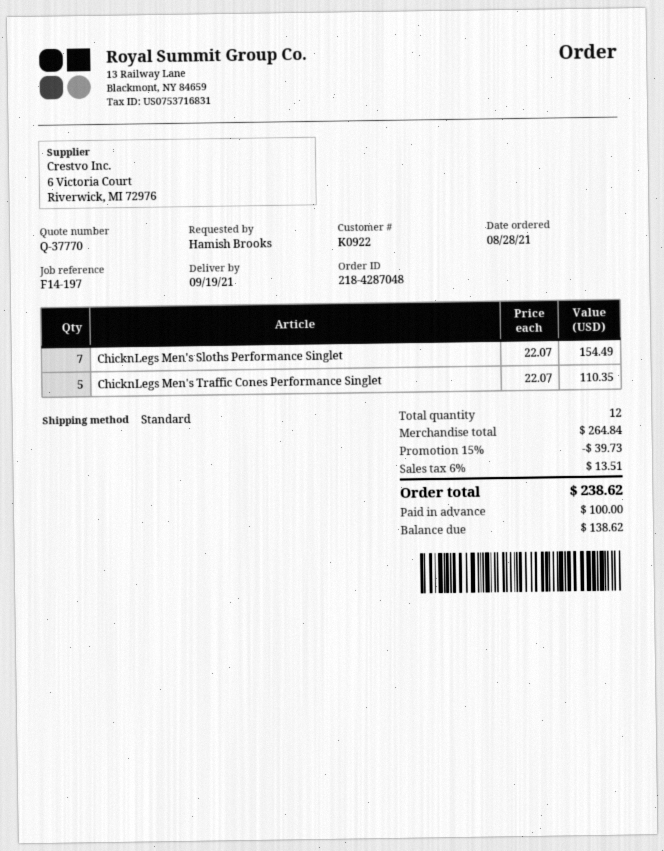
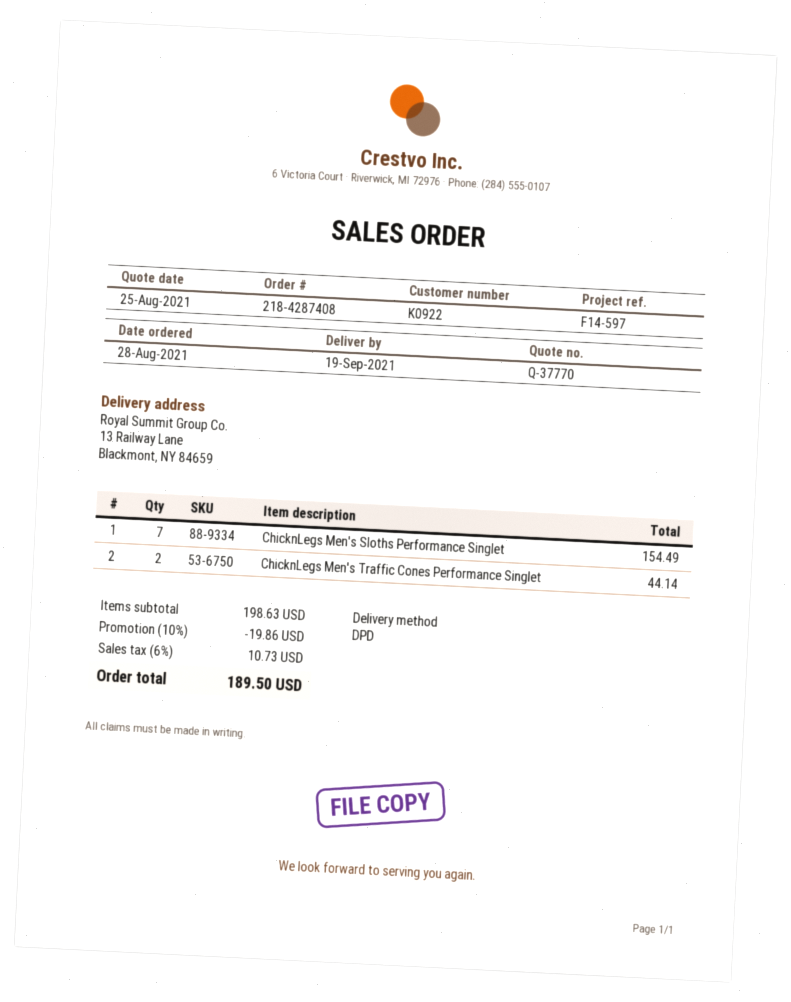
order number: 218-4287048 -> 218-4287408
reference: F14-197 -> F14-597
shipping method: standard -> DPD
ChicknLegs Men's Traffic Cones Performance Singlet: 5 for 110.35 -> 2 for 44.14
subtotal: 264.84 -> 198.63
discount: 15% = 39.73 -> 10% = 19.86
tax: 6% = 13.51 -> 6% = 10.73
total: 238.62 -> 189.50

